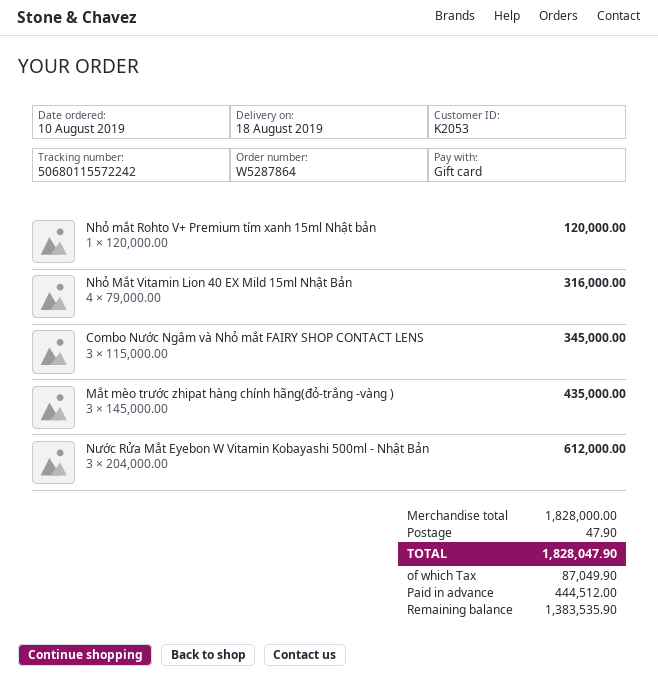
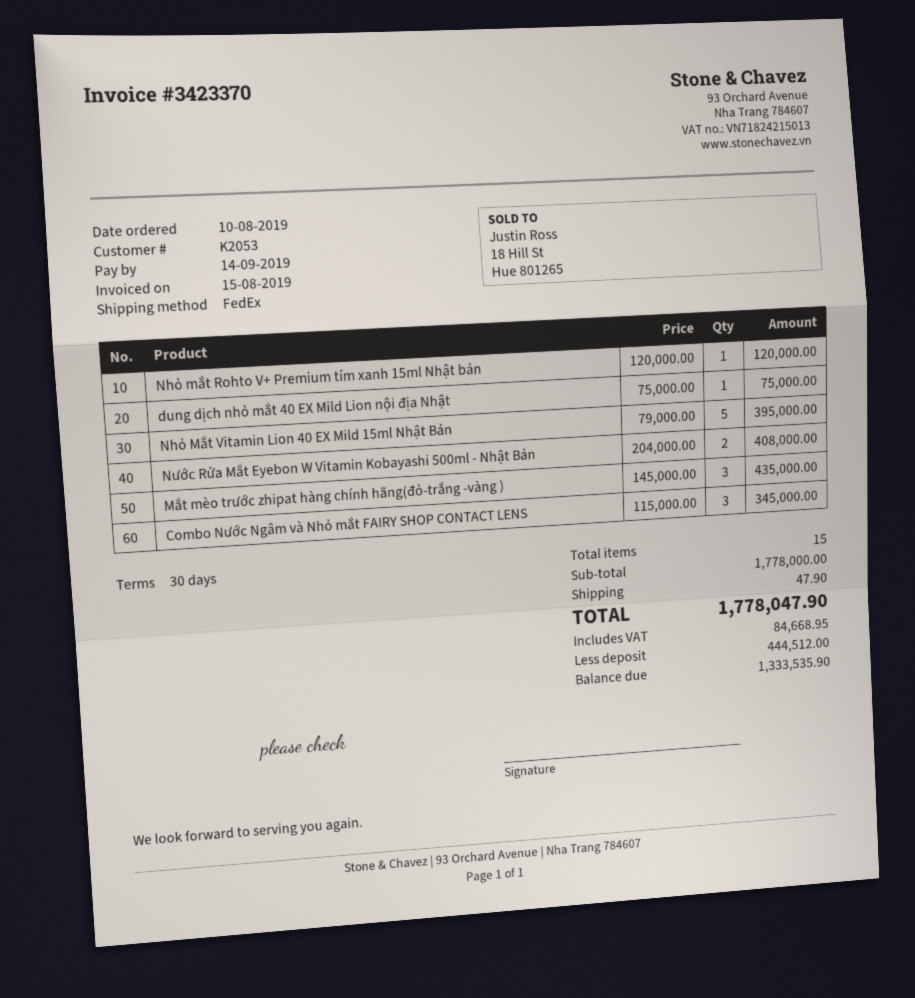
Nhỏ Mắt Vitamin Lion 40 EX Mild 15ml Nhật Bản: 4 x 79000.00 = 316000.00 -> 5 x 79000.00 = 395000.00
Nước Rửa Mắt Eyebon W Vitamin Kobayashi 500ml - Nhật Bản: 3 x 204000.00 = 612000.00 -> 2 x 204000.00 = 408000.00
dung dịch nhỏ mắt 40 EX Mild Lion nội địa Nhật: none -> 1 x 75000.00 = 75000.00
subtotal: 1828000.00 -> 1778000.00
tax: 87049.90 -> 84668.95
total: 1828047.90 -> 1778047.90
balance: 1383535.90 -> 1333535.90

